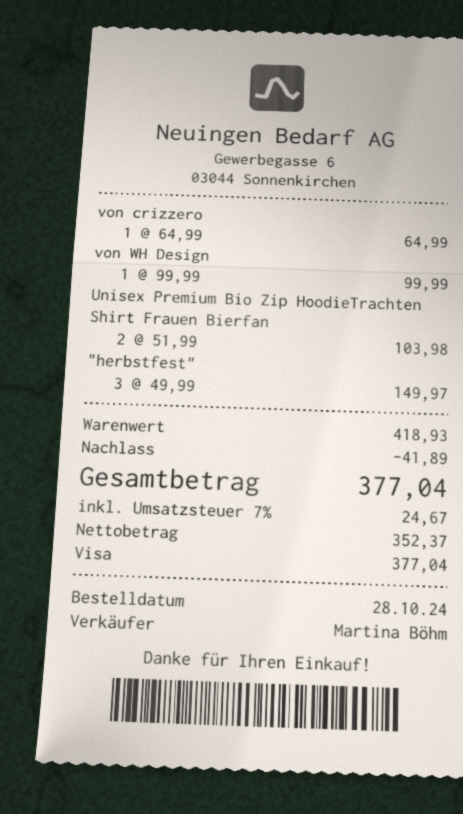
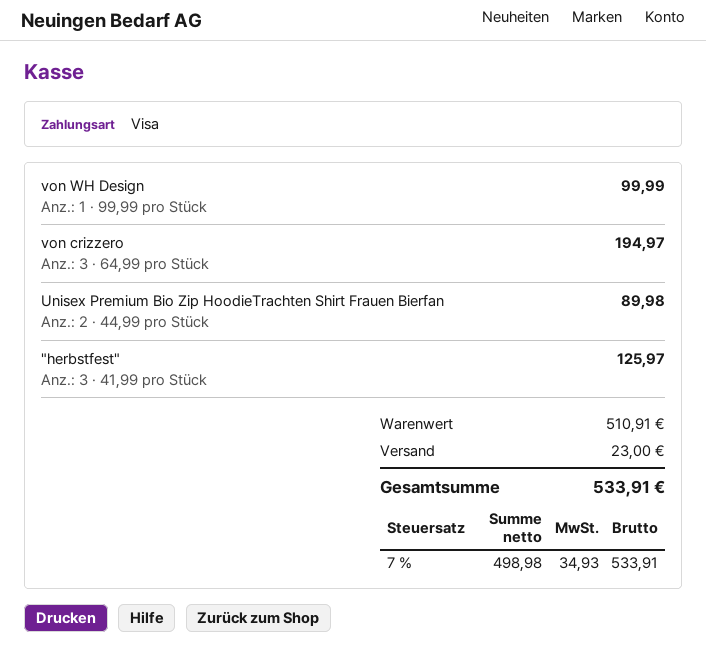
von crizzero: 1 x 64.99 = 64.99 -> 3 x 64.99 = 194.97
Unisex Premium Bio Zip HoodieTrachten Shirt Frauen Bierfan: 2 x 51.99 = 103.98 -> 2 x 44.99 = 89.98
"herbstfest": 3 x 49.99 = 149.97 -> 3 x 41.99 = 125.97
subtotal: 418.93 -> 510.91
discount: 41.89 -> none
shipping: none -> 23.00
net: 352.37 -> 498.98
tax: 7% = 24.67 -> 7% = 34.93
total: 377.04 -> 533.91

